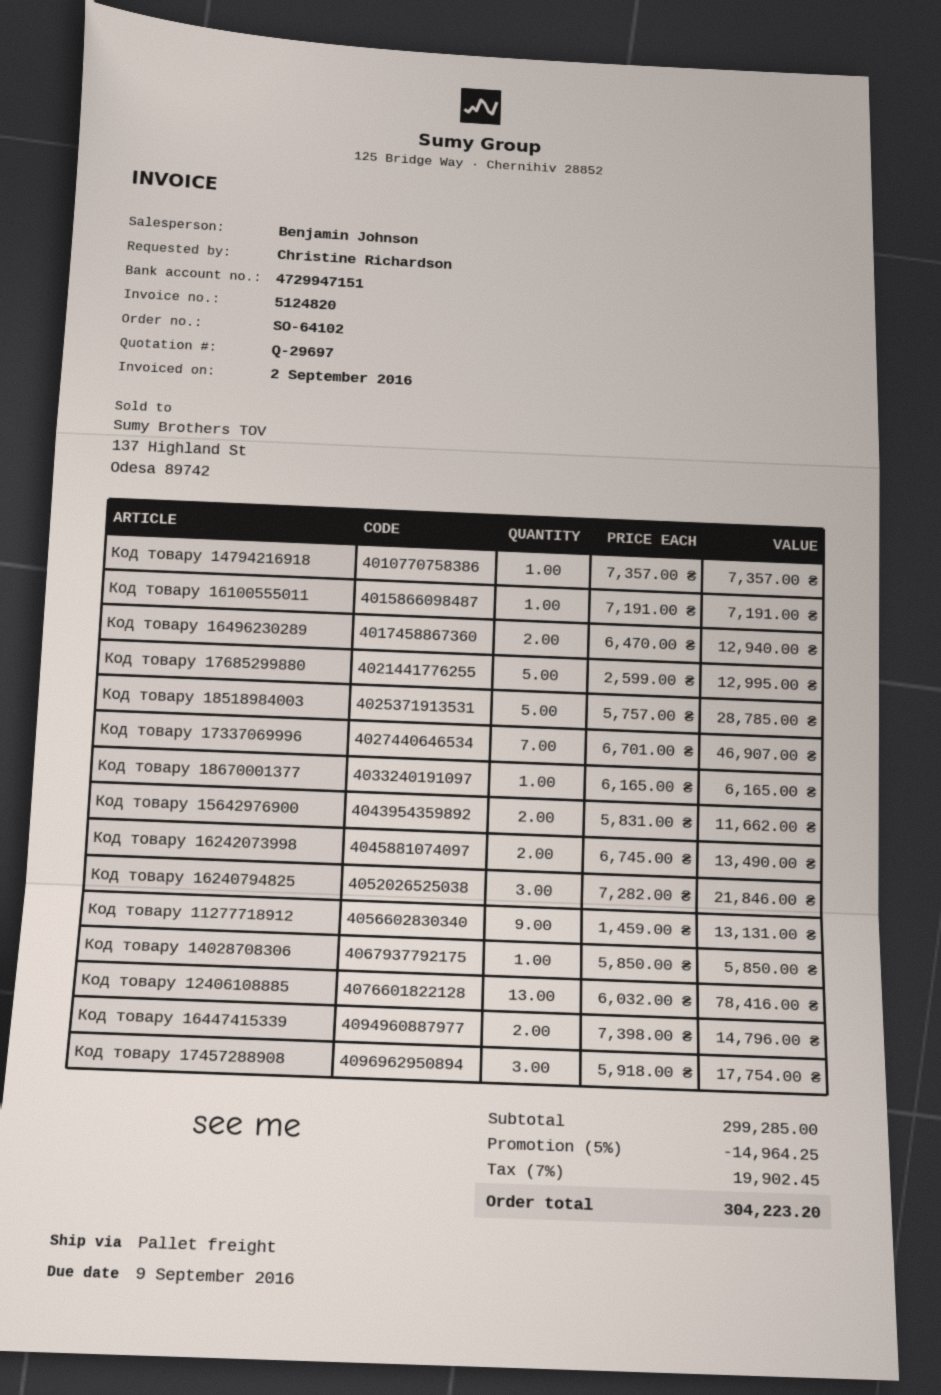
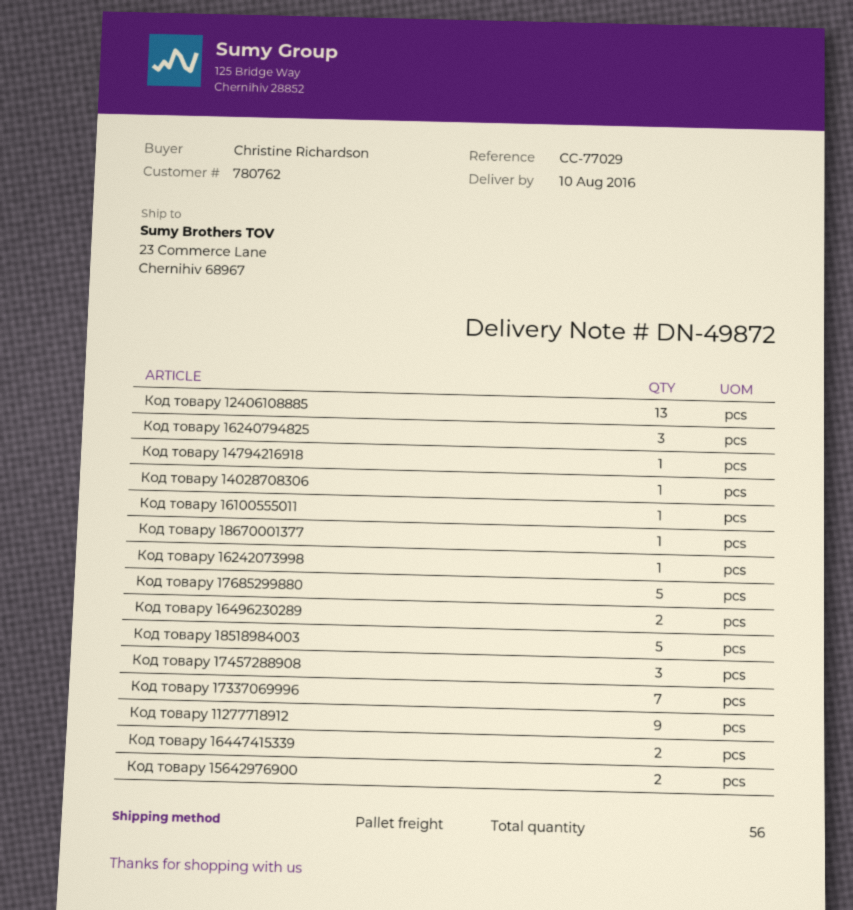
Код товару 16242073998: 2 -> 1

